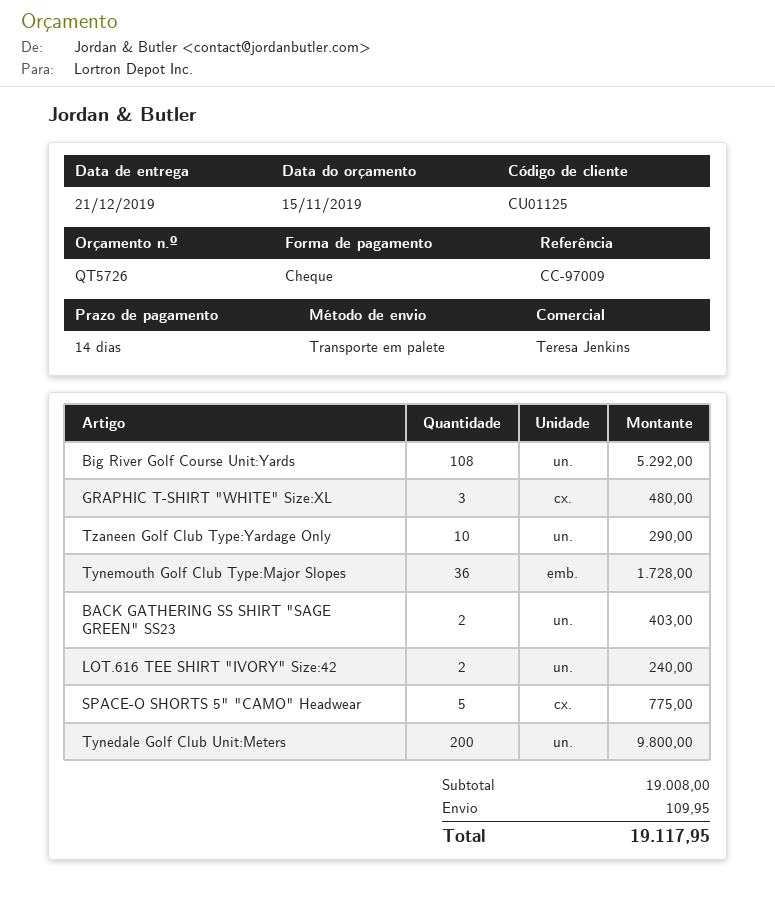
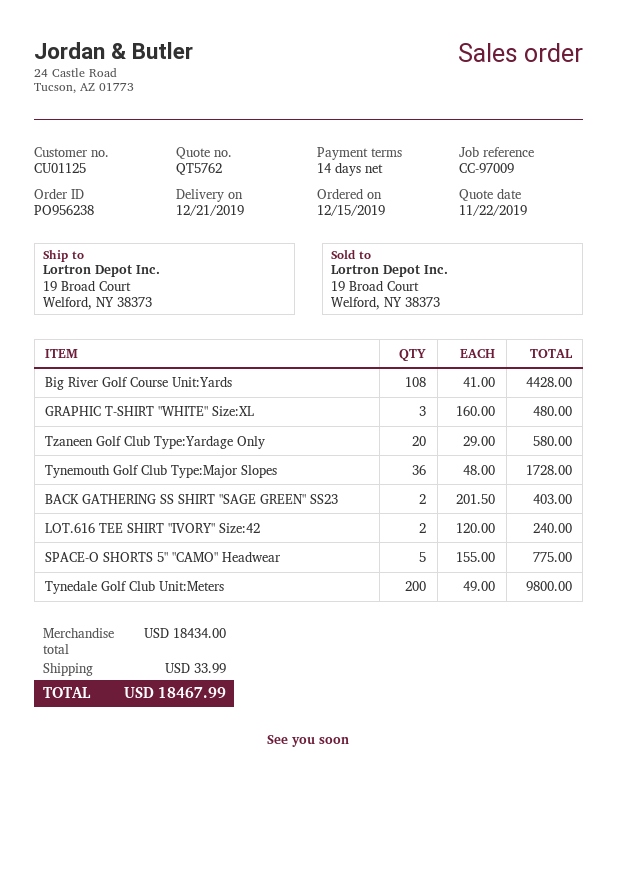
quote number: QT5726 -> QT5762
quote date: 2019-11-15 -> 2019-11-22
Big River Golf Course Unit:Yards: 108 for 5292.00 -> 108 for 4428.00
Tzaneen Golf Club Type:Yardage Only: 10 for 290.00 -> 20 for 580.00
subtotal: 19008.00 -> 18434.00
shipping: 109.95 -> 33.99
total: 19117.95 -> 18467.99

